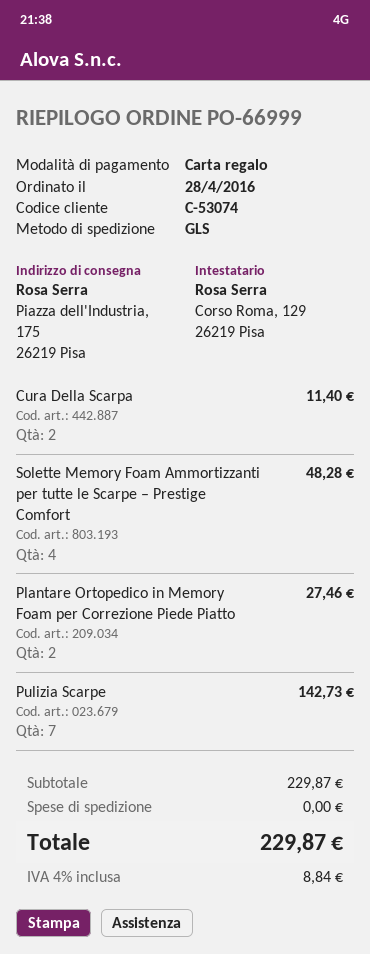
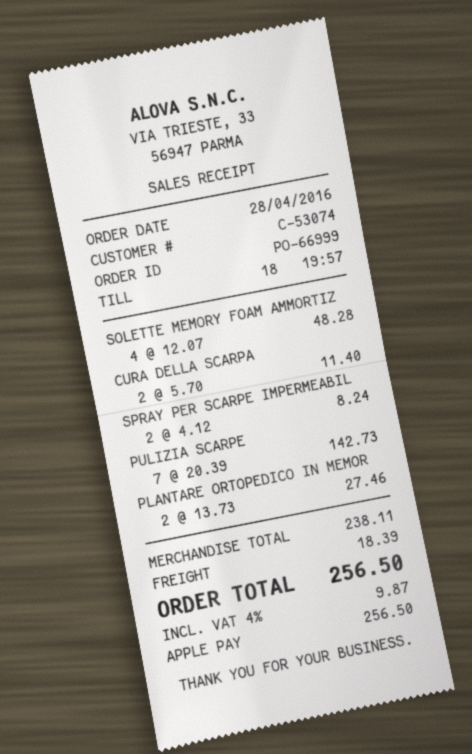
payment method: gift card -> Apple Pay
SPRAY PER SCARPE IMPERMEABIL: none -> 2 for 8.24
subtotal: 229.87 -> 238.11
shipping: 0.00 -> 18.39
tax: 4% = 8.84 -> 4% = 9.87
total: 229.87 -> 256.50

